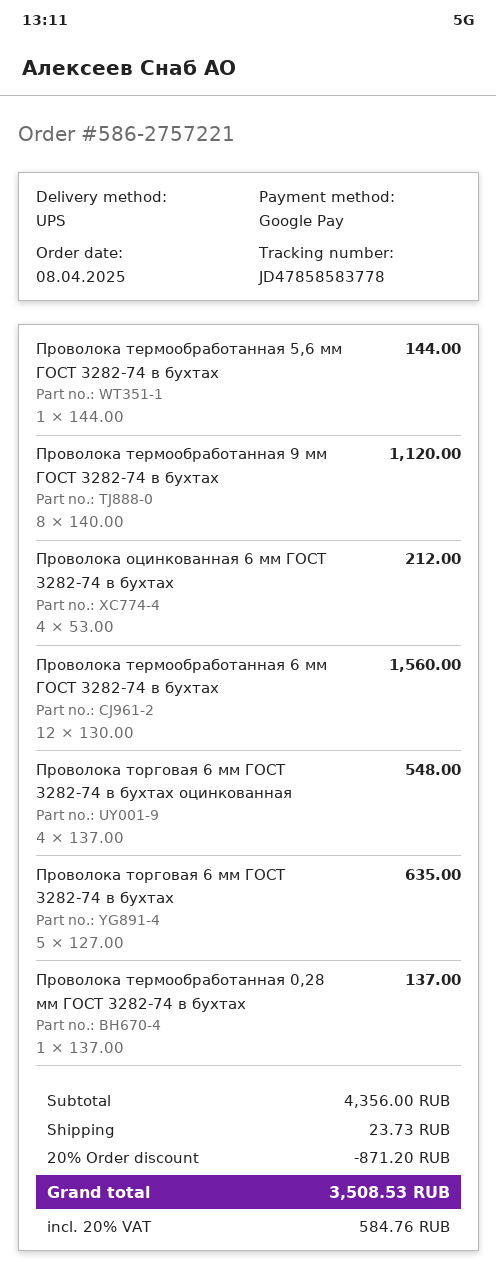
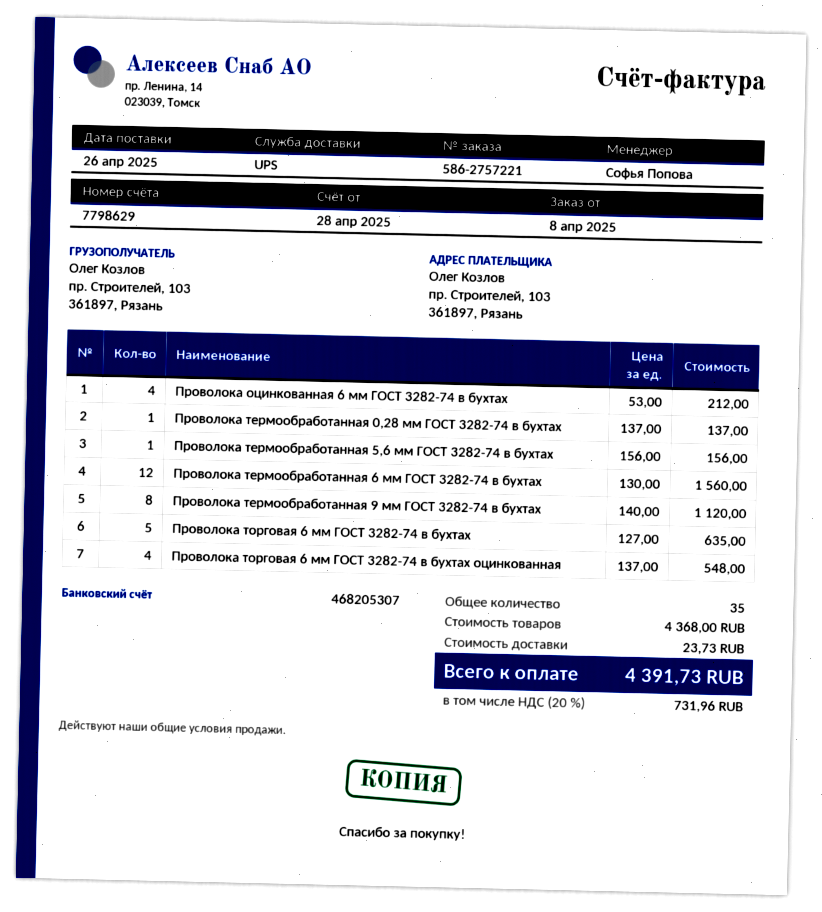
Проволока термообработанная 5,6 мм ГОСТ 3282-74 в бухтах: 1 x 144.00 = 144.00 -> 1 x 156.00 = 156.00
subtotal: 4356.00 -> 4368.00
discount: 20% = 871.20 -> none
tax: 20% = 584.76 -> 20% = 731.96
total: 3508.53 -> 4391.73

